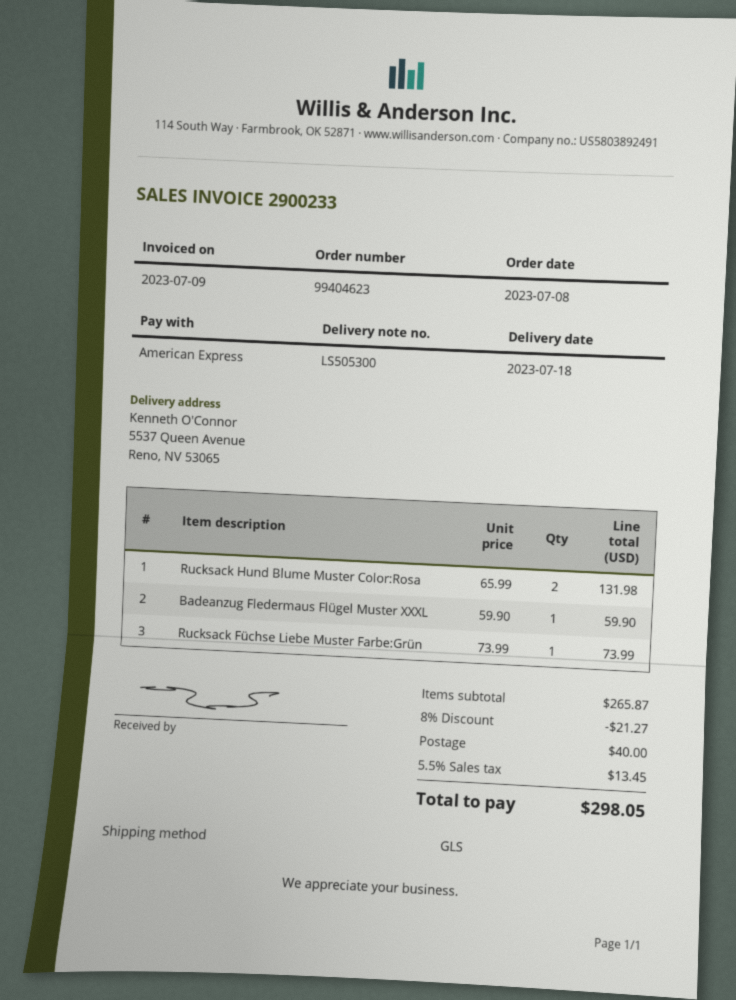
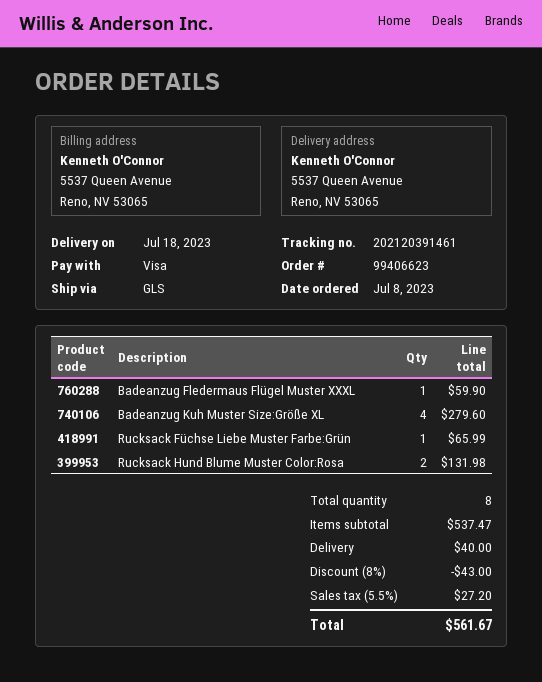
order number: 99404623 -> 99406623
payment method: American Express -> Visa
Rucksack Füchse Liebe Muster Farbe:Grün: 1 for 73.99 -> 1 for 65.99
Badeanzug Kuh Muster Size:Größe XL: none -> 4 for 279.60
subtotal: 265.87 -> 537.47
discount: 8% = 21.27 -> 8% = 43.00
tax: 5.5% = 13.45 -> 5.5% = 27.20
total: 298.05 -> 561.67

